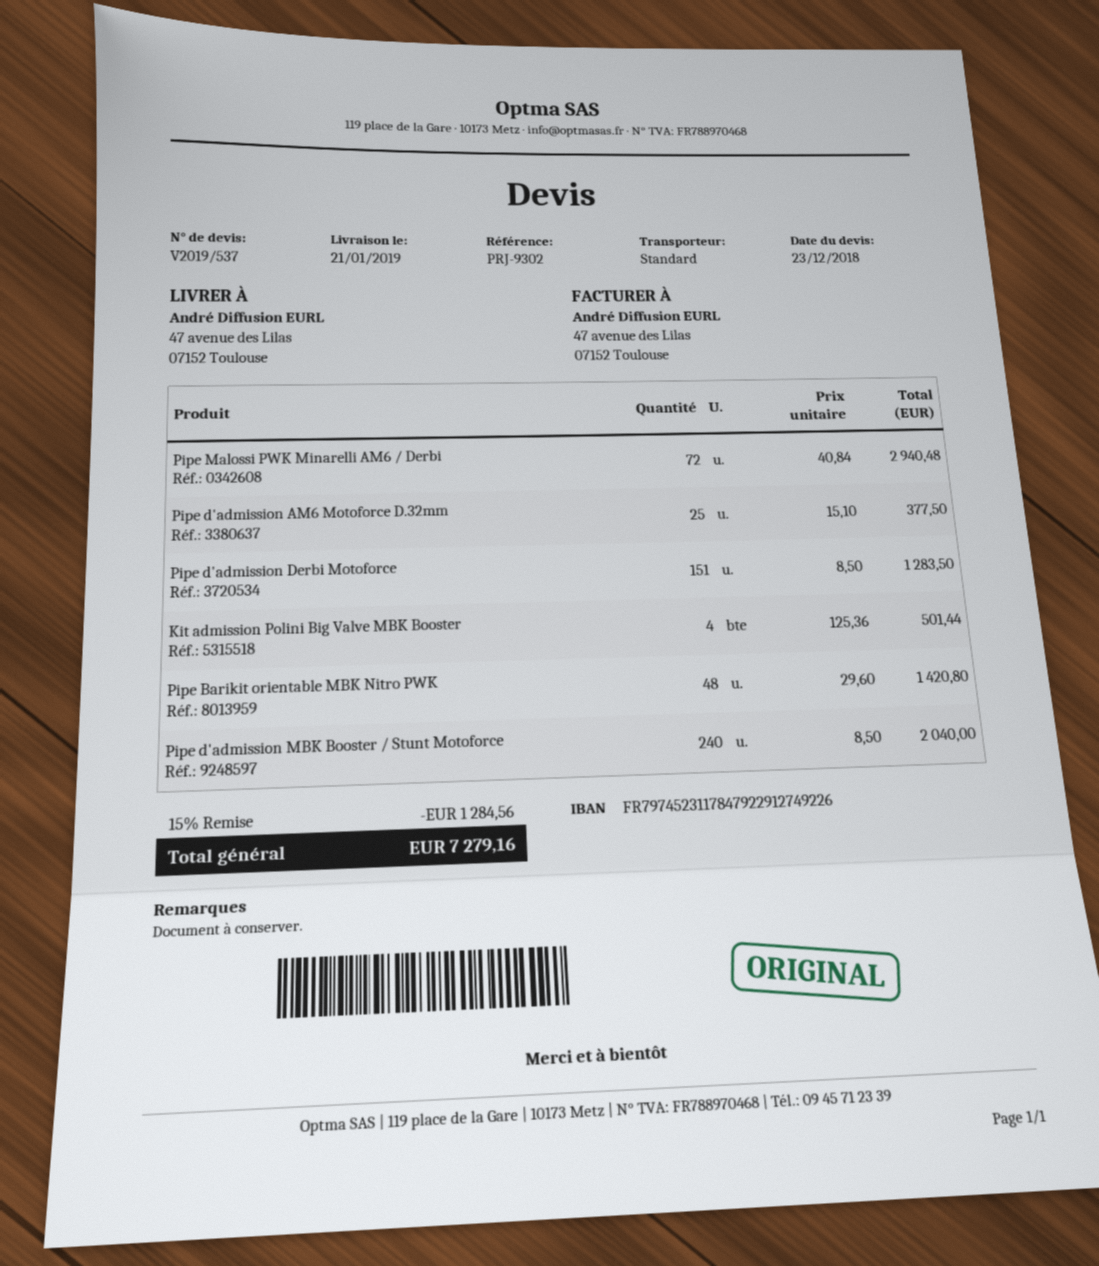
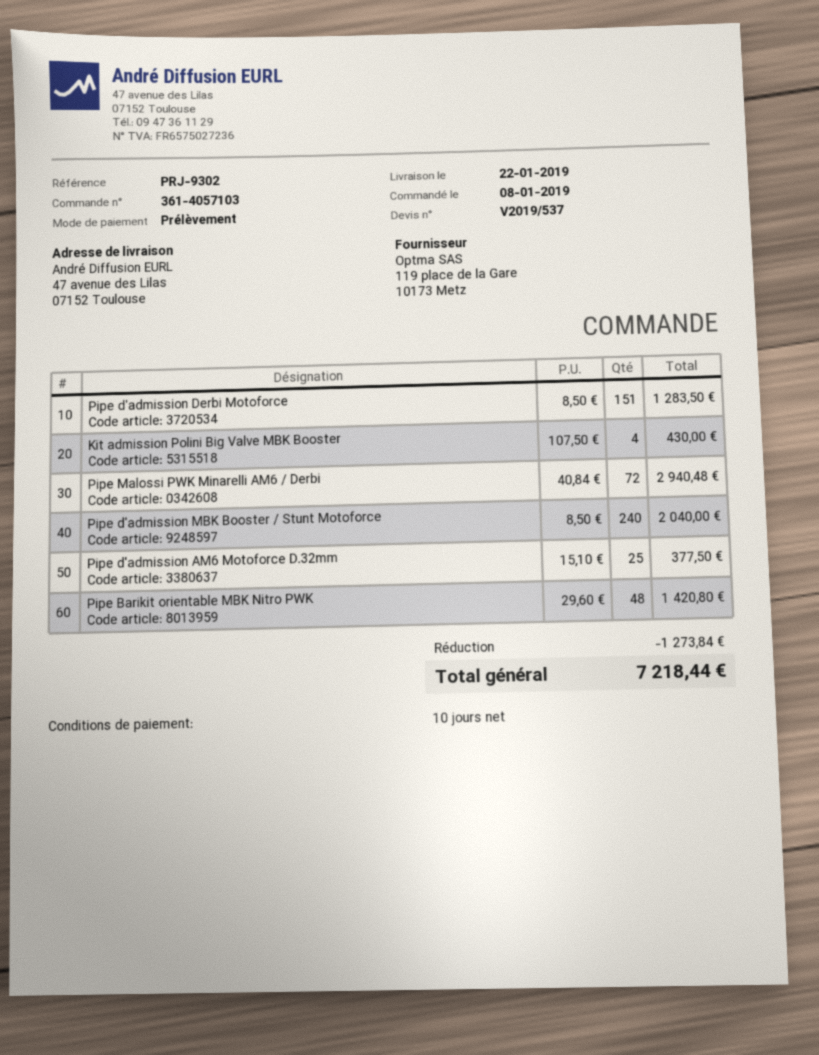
delivery date: 2019-01-21 -> 2019-01-22
Kit admission Polini Big Valve MBK Booster: 4 x 125.36 = 501.44 -> 4 x 107.50 = 430.00
discount: 1284.56 -> 1273.84
total: 7279.16 -> 7218.44

